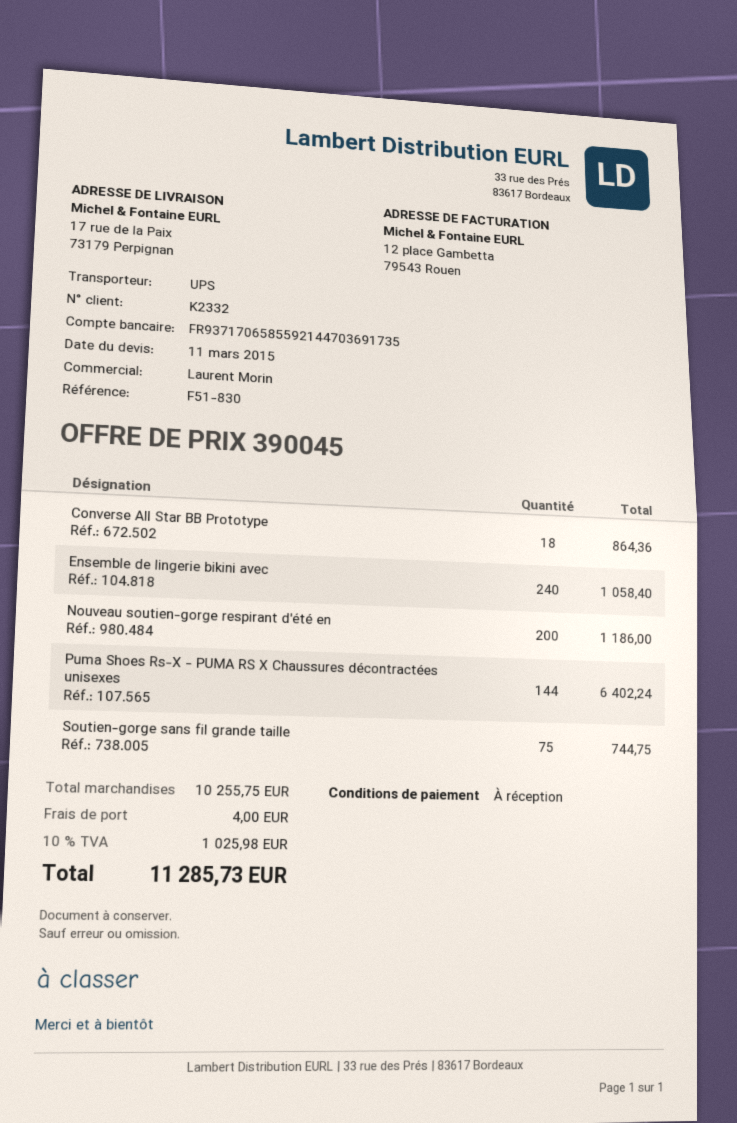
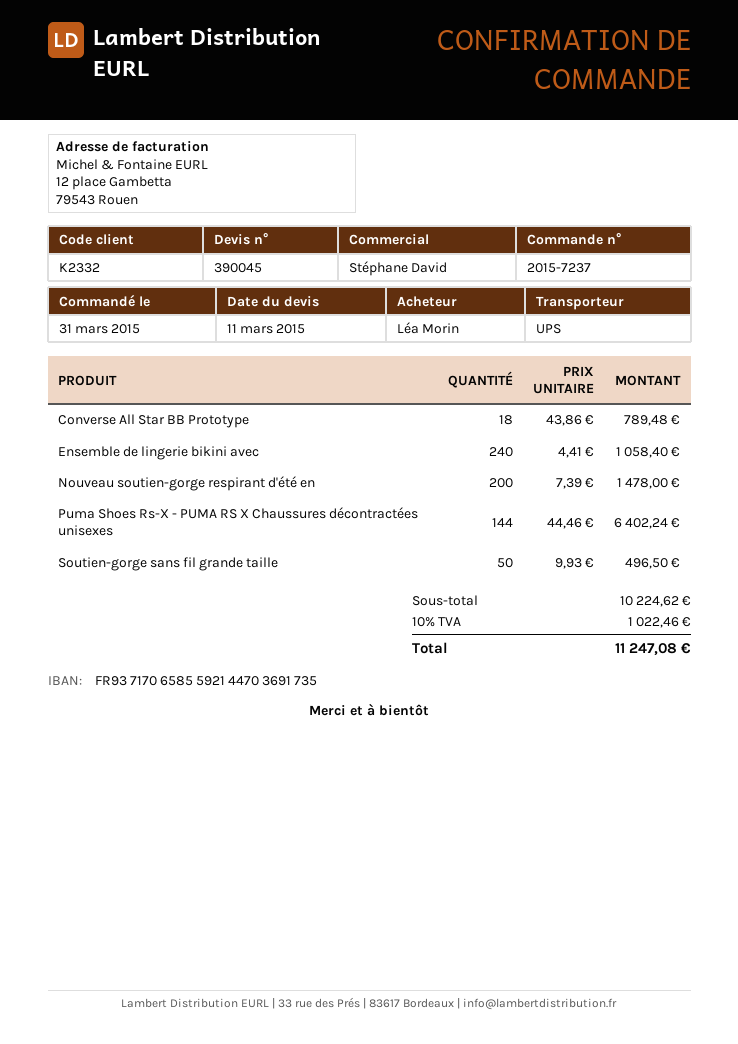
sales rep: Laurent Morin -> Stéphane David
Converse All Star BB Prototype: 18 for 864.36 -> 18 for 789.48
Nouveau soutien-gorge respirant d'été en: 200 for 1186.00 -> 200 for 1478.00
Soutien-gorge sans fil grande taille: 75 for 744.75 -> 50 for 496.50
subtotal: 10255.75 -> 10224.62
shipping: 4.00 -> none
tax: 10% = 1025.98 -> 10% = 1022.46
total: 11285.73 -> 11247.08

